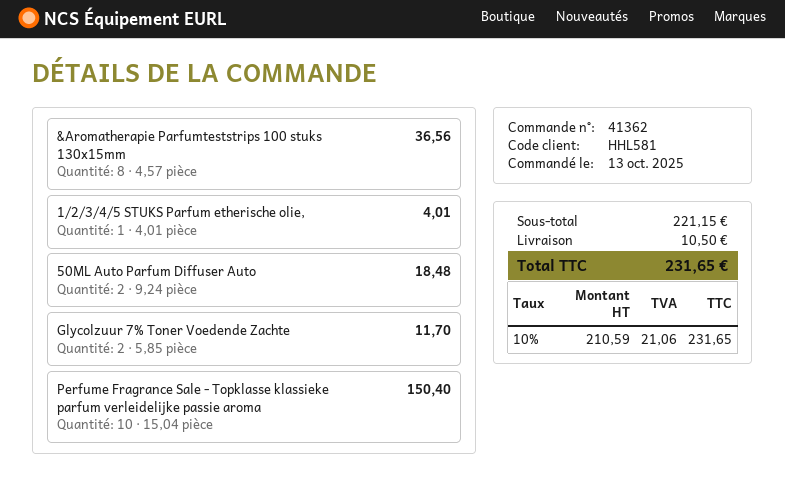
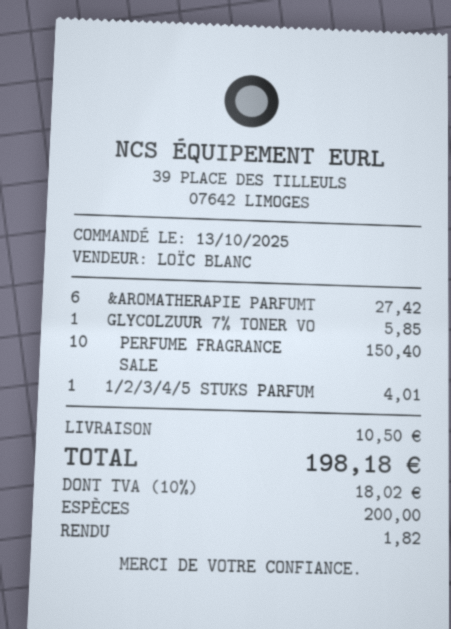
&Aromatherapie Parfumteststrips 100 stuks 130x15mm: 8 for 36.56 -> 6 for 27.42
50ML Auto Parfum Diffuser Auto: 2 for 18.48 -> none
Glycolzuur 7% Toner Voedende Zachte: 2 for 11.70 -> 1 for 5.85
tax: 10% = 21.06 -> 10% = 18.02
total: 231.65 -> 198.18

